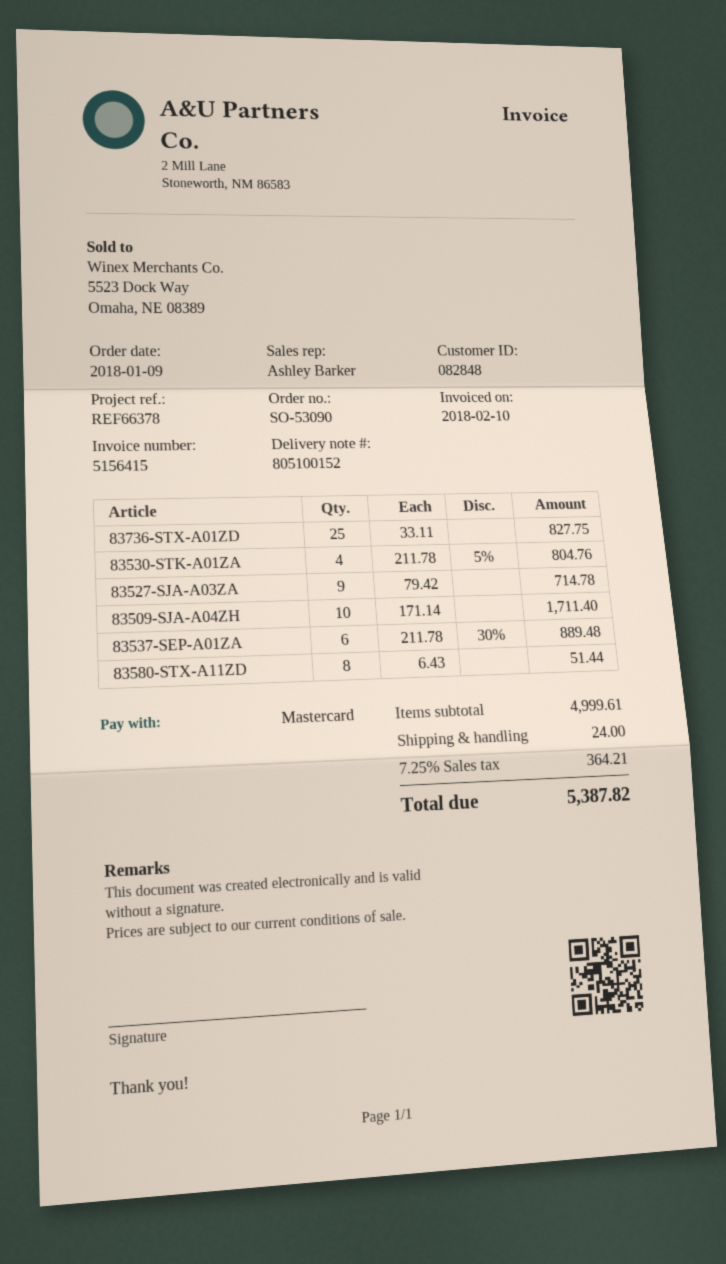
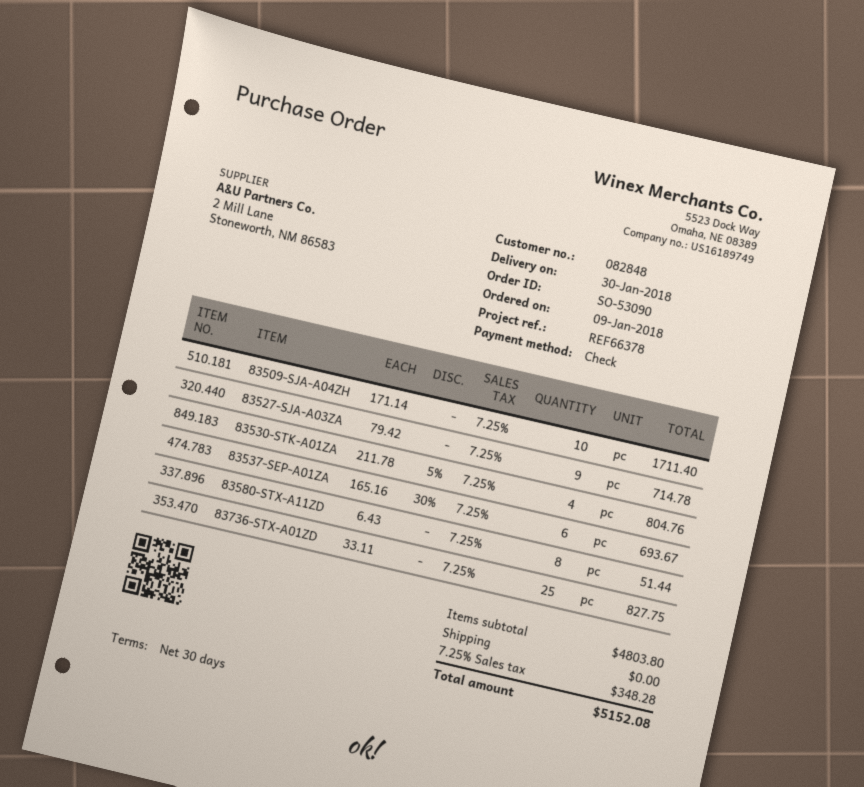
payment method: Mastercard -> cheque
83537-SEP-A01ZA: 6 x 211.78 - 30% = 889.48 -> 6 x 165.16 - 30% = 693.67
subtotal: 4999.61 -> 4803.80
shipping: 24.00 -> 0.00
tax: 7.25% = 364.21 -> 7.25% = 348.28
total: 5387.82 -> 5152.08

